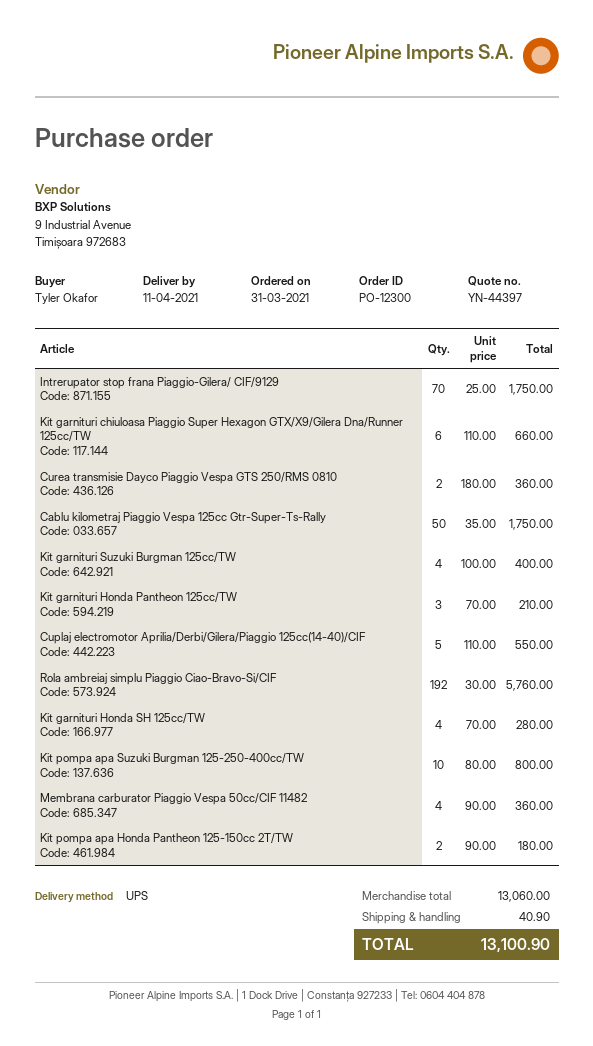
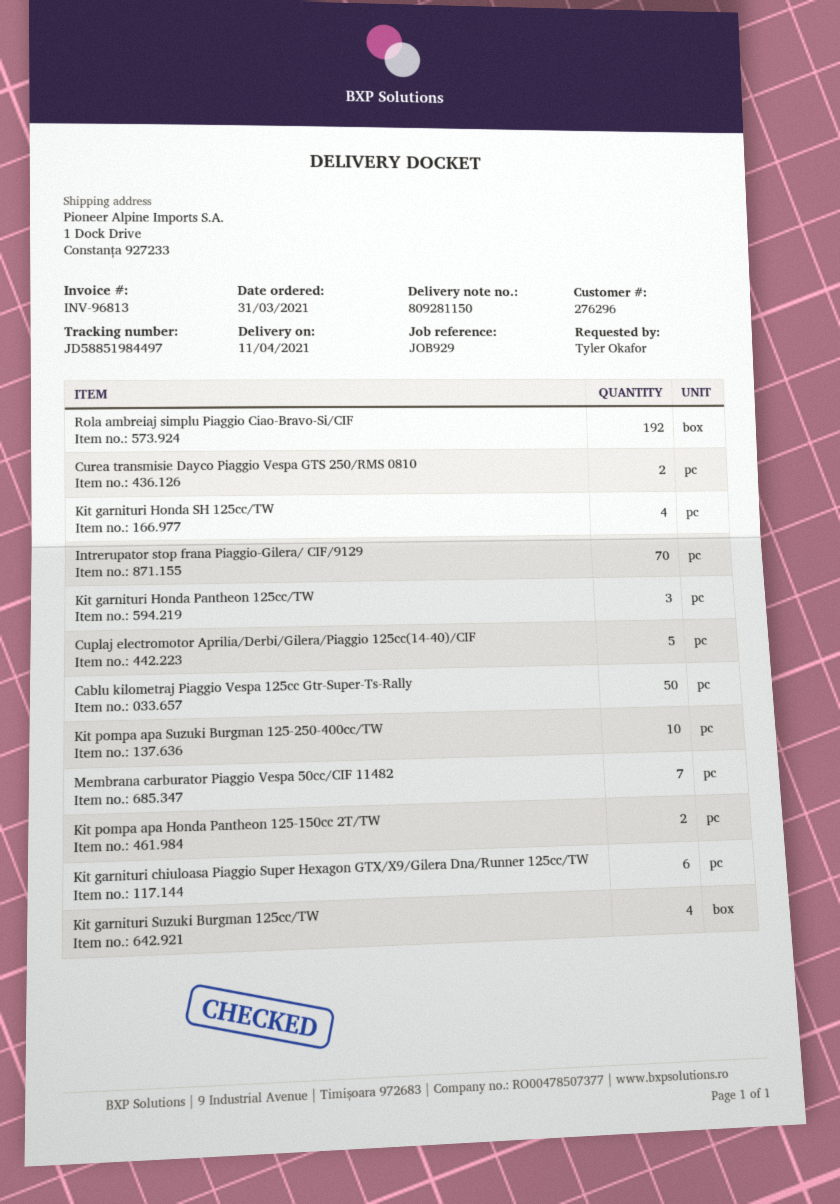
Membrana carburator Piaggio Vespa 50cc/CIF 11482: 4 -> 7

